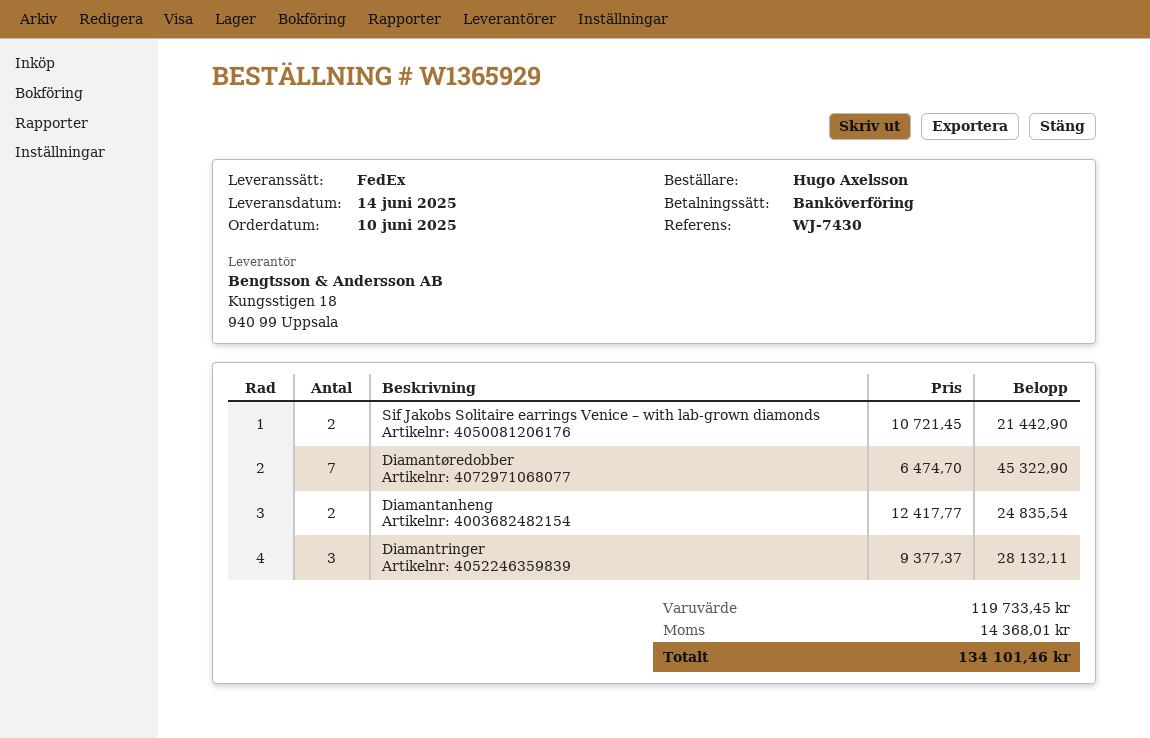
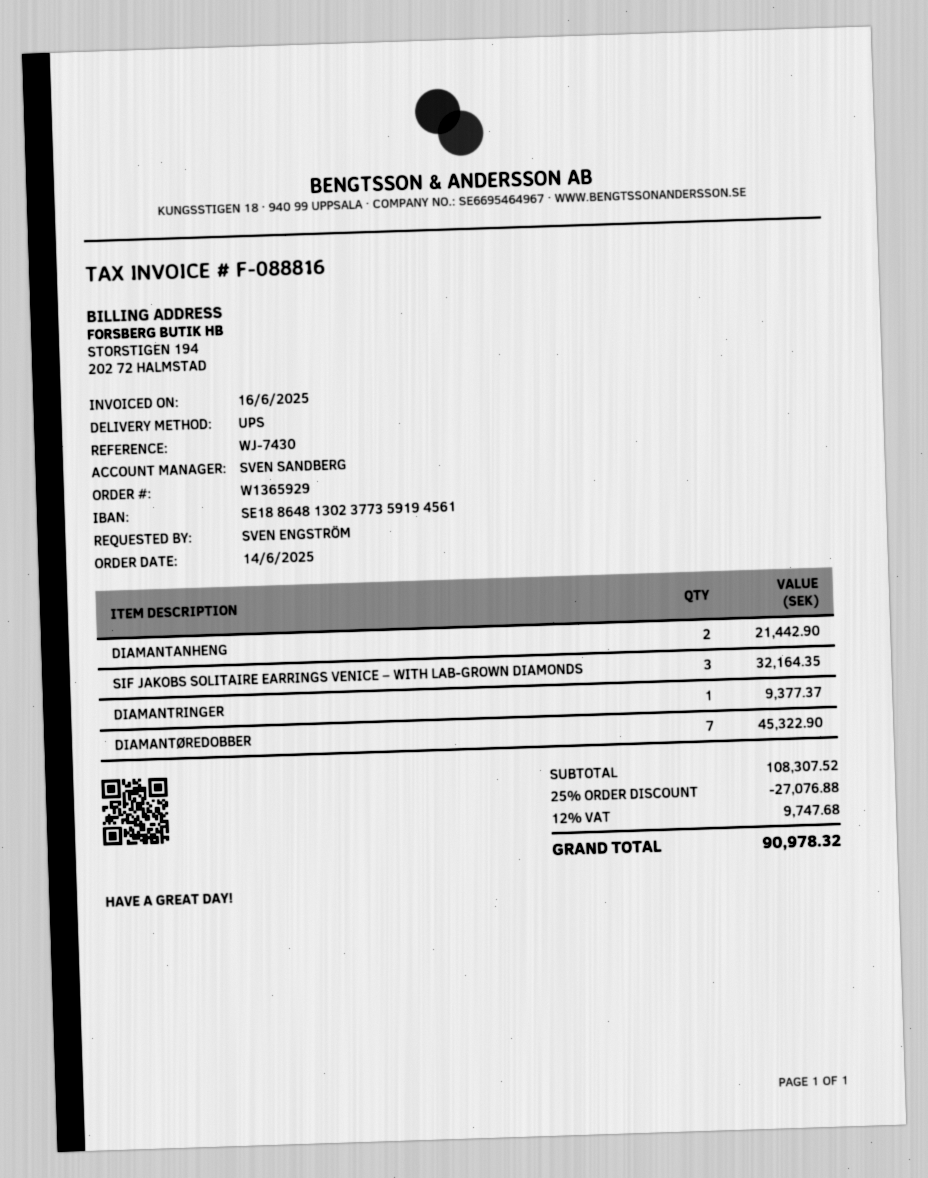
order date: 2025-06-10 -> 2025-06-14
ordered by: Hugo Axelsson -> SVEN ENGSTRÖM
shipping method: FedEx -> UPS
Sif Jakobs Solitaire earrings Venice – with lab-grown diamonds: 2 for 21442.90 -> 3 for 32164.35
Diamantanheng: 2 for 24835.54 -> 2 for 21442.90
Diamantringer: 3 for 28132.11 -> 1 for 9377.37
subtotal: 119733.45 -> 108307.52
discount: none -> 25% = 27076.88
tax: 14368.01 -> 9747.68
total: 134101.46 -> 90978.32

